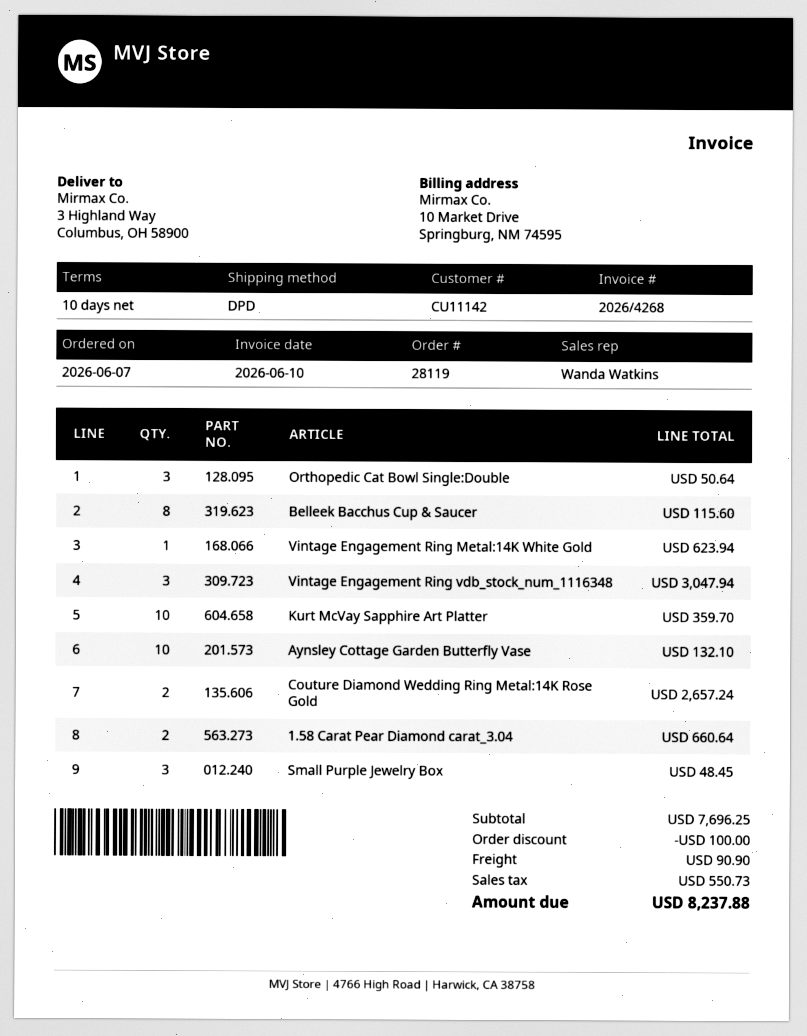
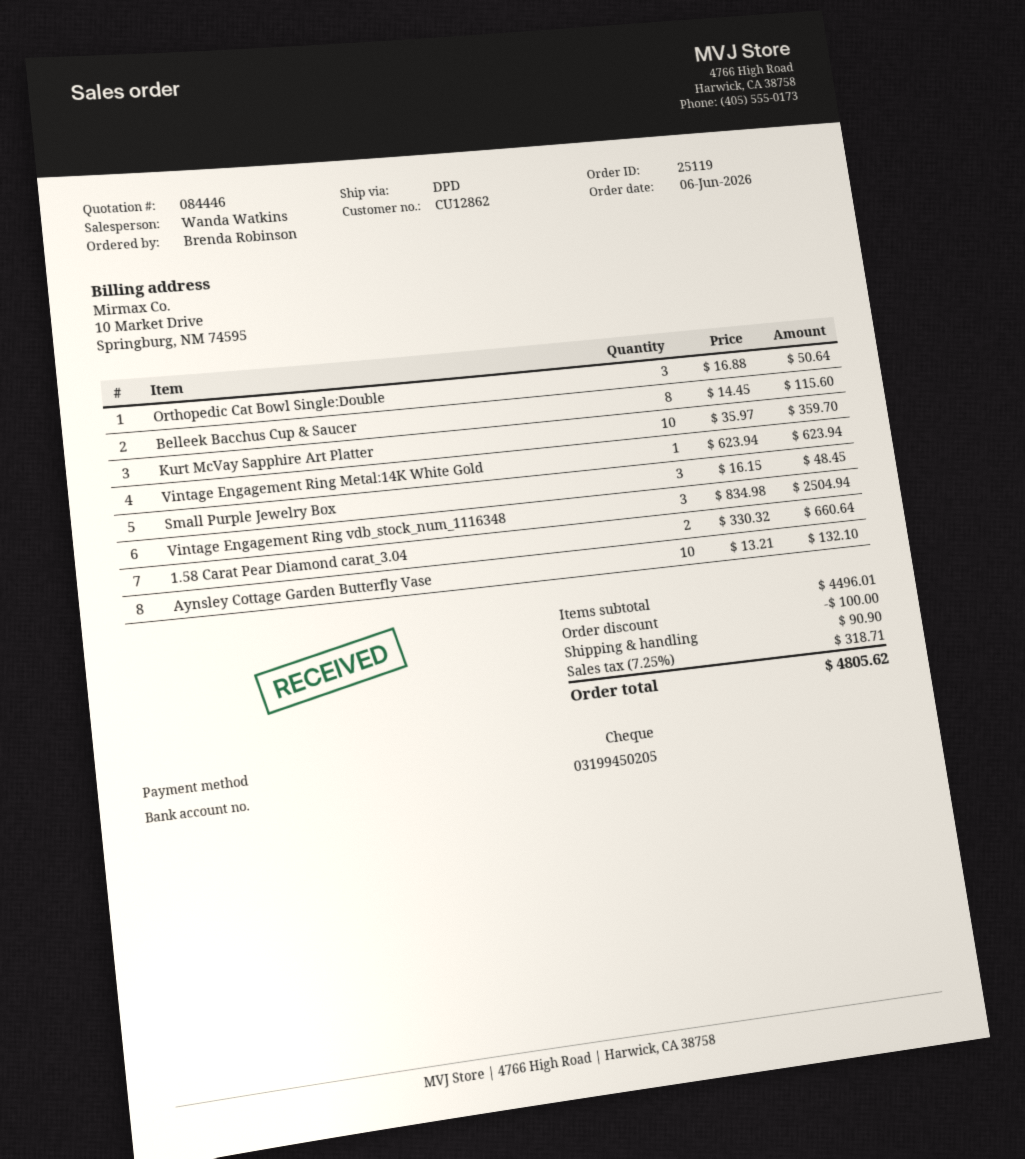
order number: 28119 -> 25119
order date: 2026-06-07 -> 2026-06-06
customer number: CU11142 -> CU12862
Vintage Engagement Ring vdb_stock_num_1116348: 3 for 3047.94 -> 3 for 2504.94
Couture Diamond Wedding Ring Metal:14K Rose Gold: 2 for 2657.24 -> none
subtotal: 7696.25 -> 4496.01
tax: 550.73 -> 318.71
total: 8237.88 -> 4805.62

